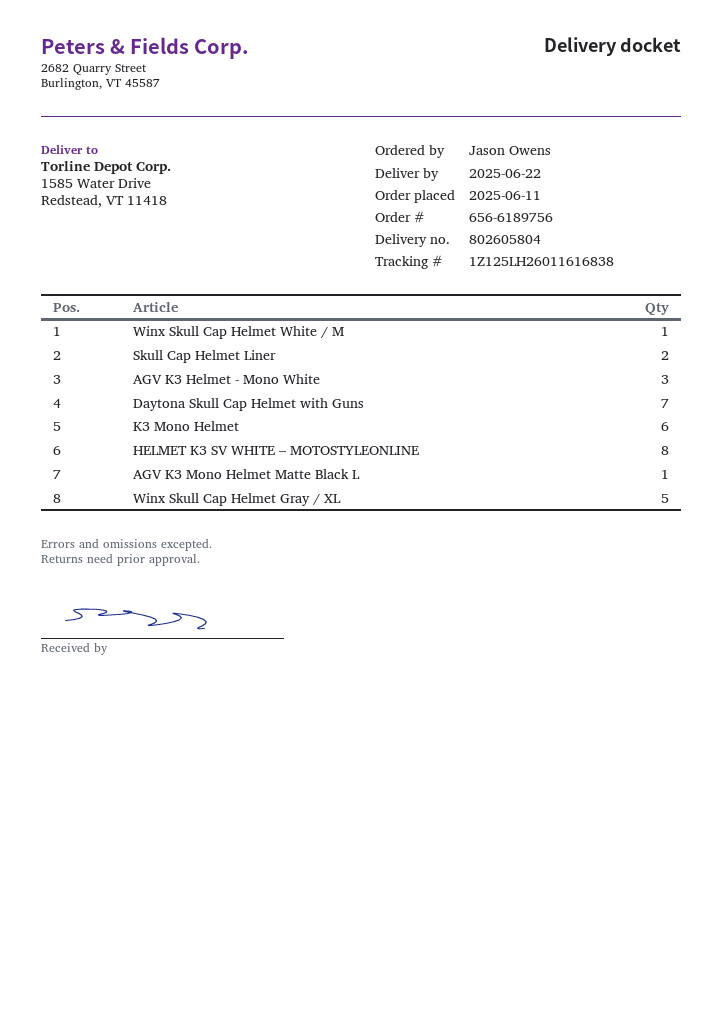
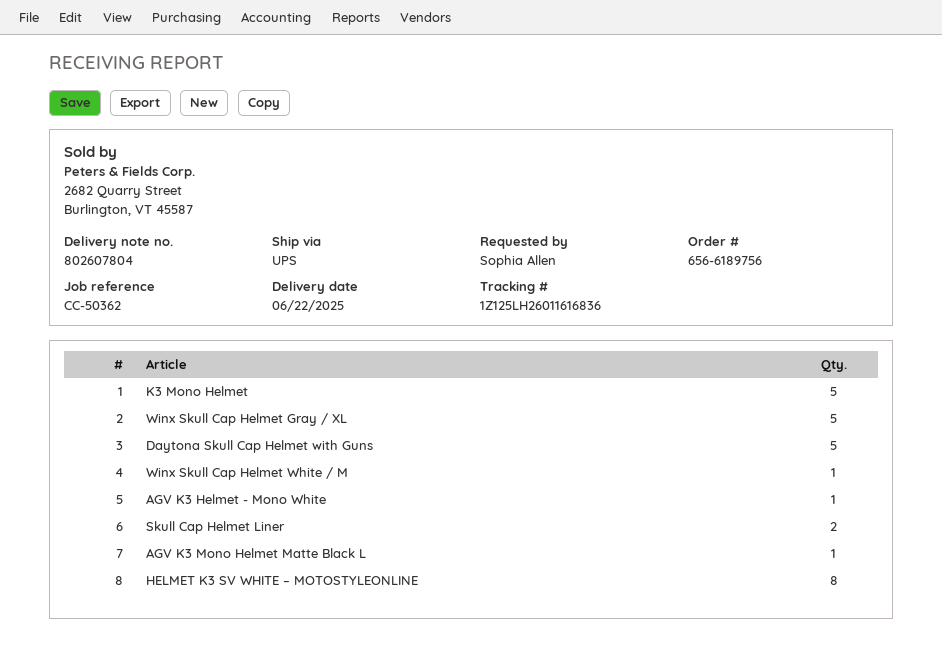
delivery note number: 802605804 -> 802607804
ordered by: Jason Owens -> Sophia Allen
tracking number: 1Z125LH26011616838 -> 1Z125LH26011616836
AGV K3 Helmet - Mono White: 3 -> 1
Daytona Skull Cap Helmet with Guns: 7 -> 5
K3 Mono Helmet: 6 -> 5

